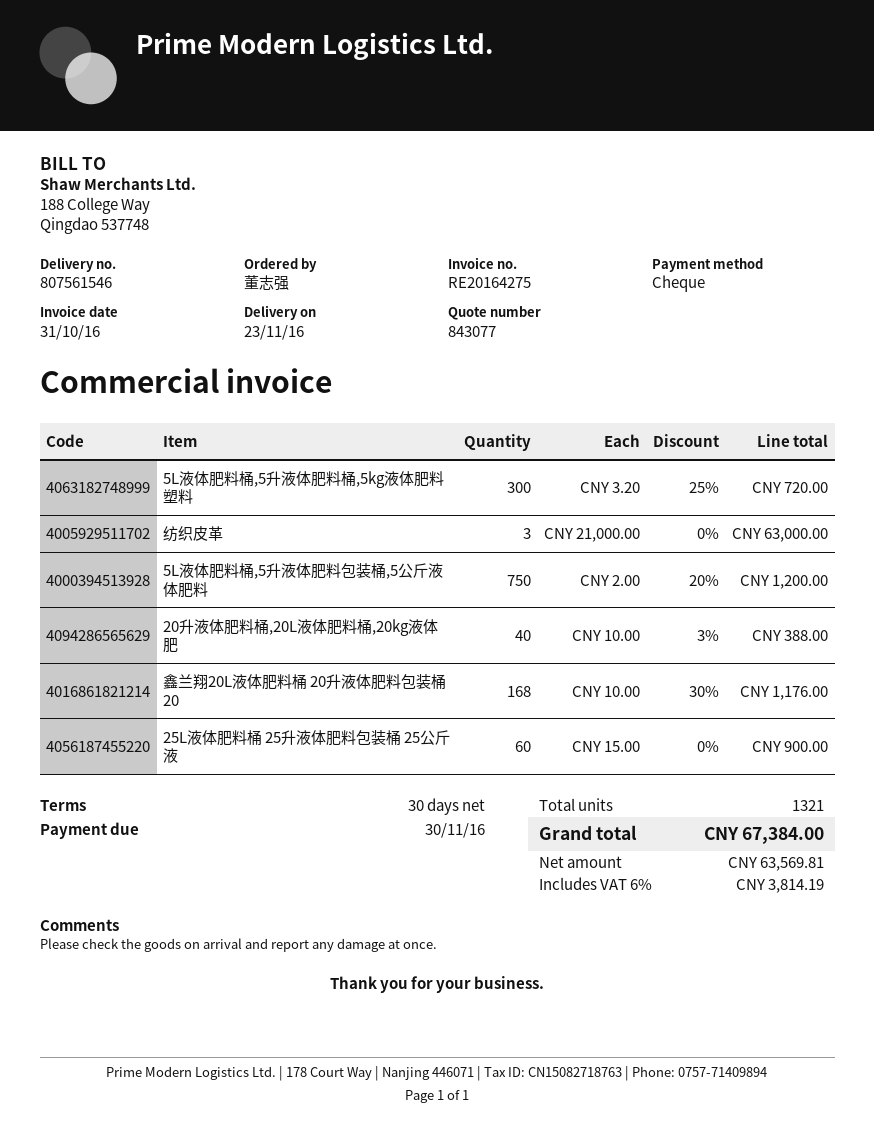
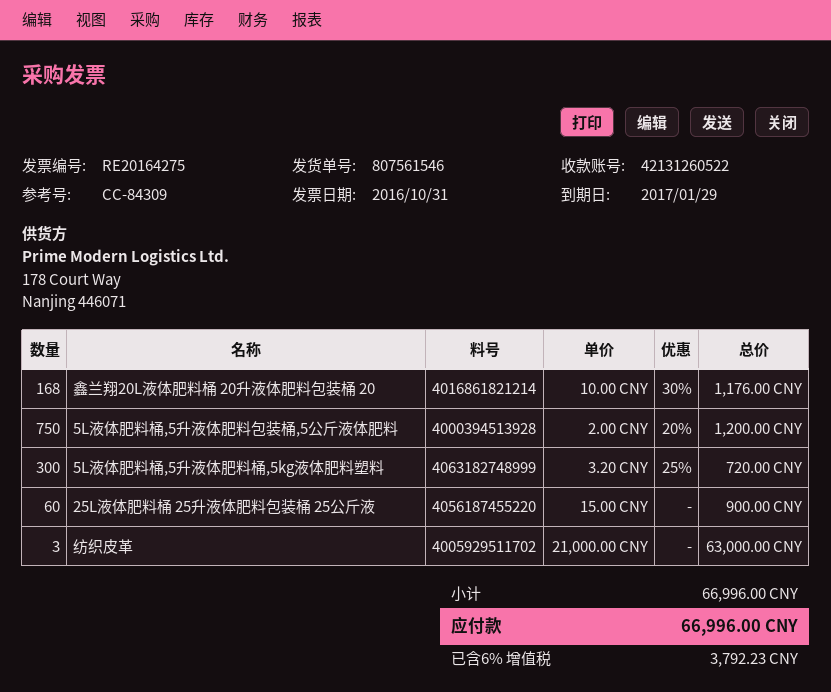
due date: 2016-11-30 -> 2017-01-29
20升液体肥料桶,20L液体肥料桶,20kg液体肥: 40 x 10.00 - 3% = 388.00 -> none
tax: 6% = 3814.19 -> 6% = 3792.23
total: 67384.00 -> 66996.00

